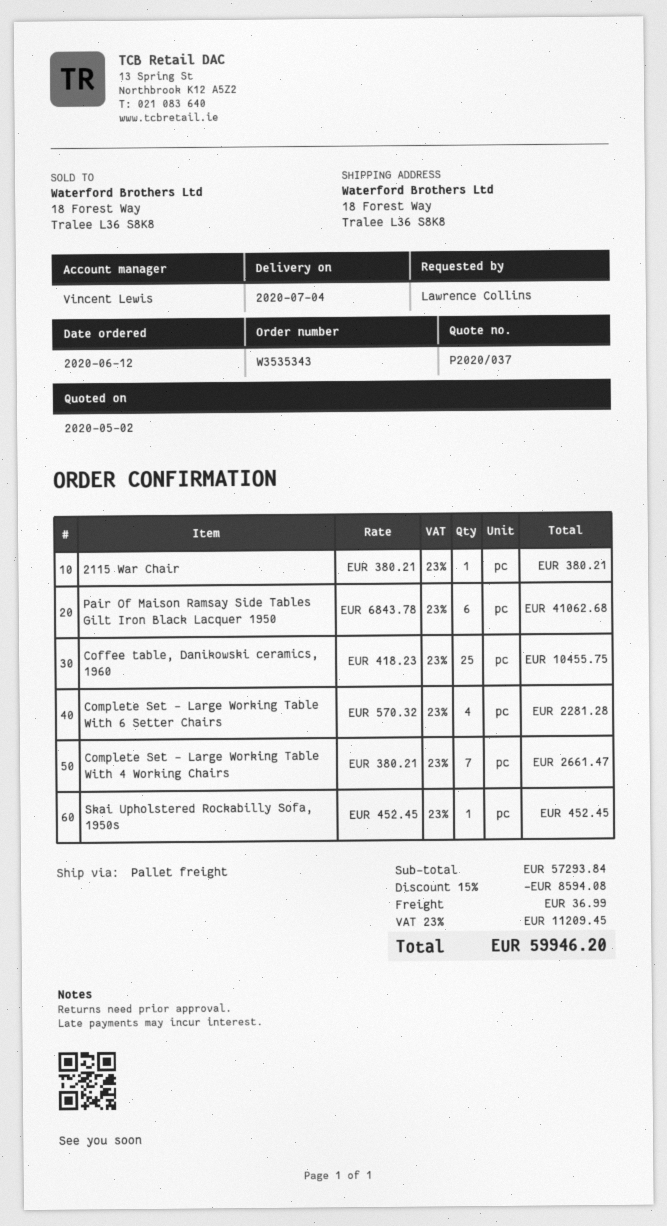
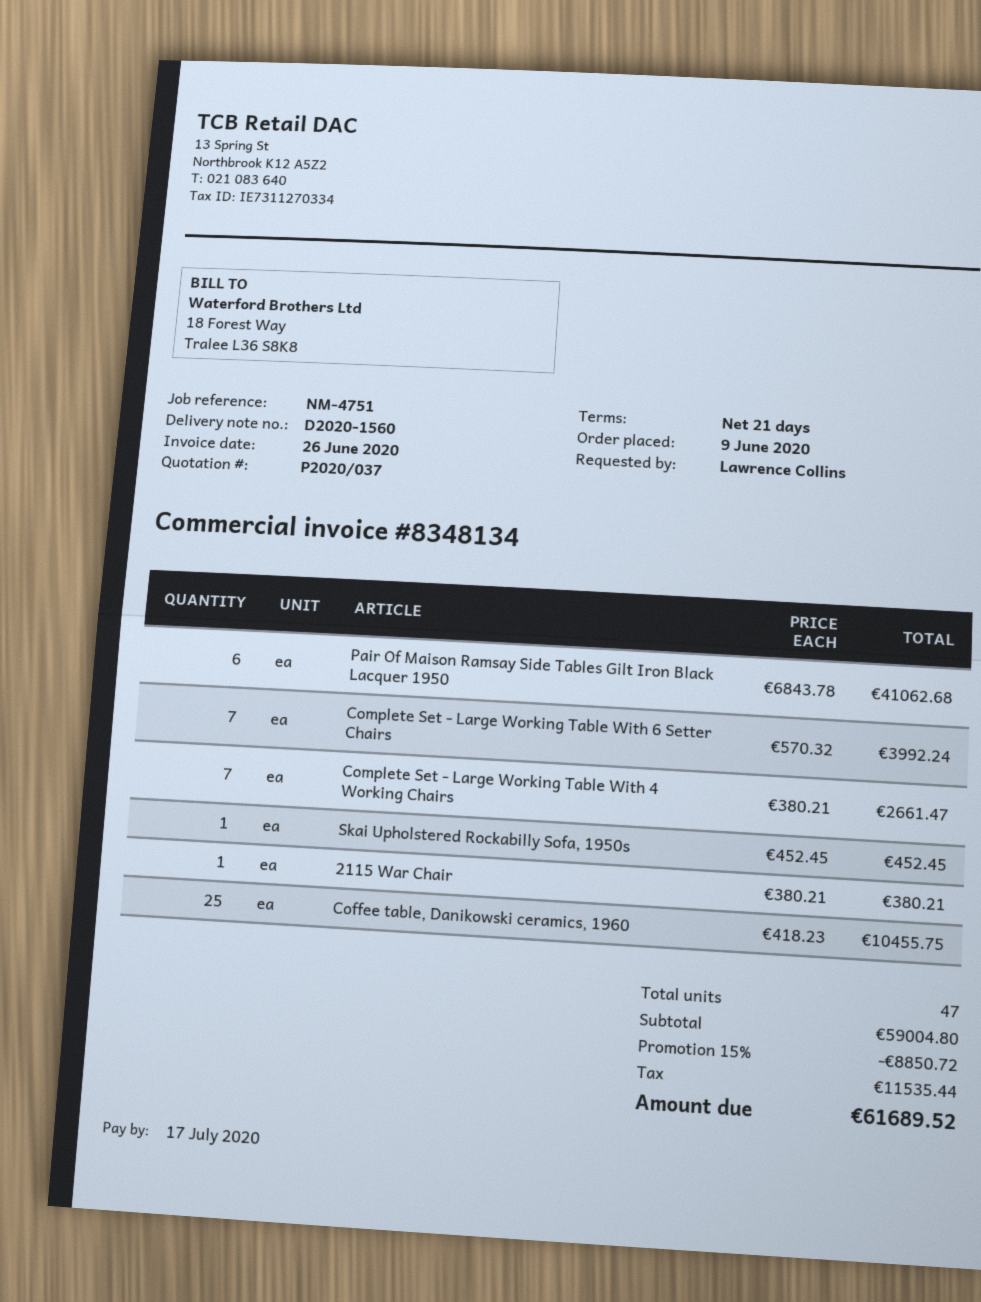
order date: 2020-06-12 -> 2020-06-09
Complete Set - Large Working Table With 6 Setter Chairs: 4 x 570.32 = 2281.28 -> 7 x 570.32 = 3992.24
subtotal: 57293.84 -> 59004.80
discount: 15% = 8594.08 -> 15% = 8850.72
shipping: 36.99 -> none
tax: 11209.45 -> 11535.44
total: 59946.20 -> 61689.52

